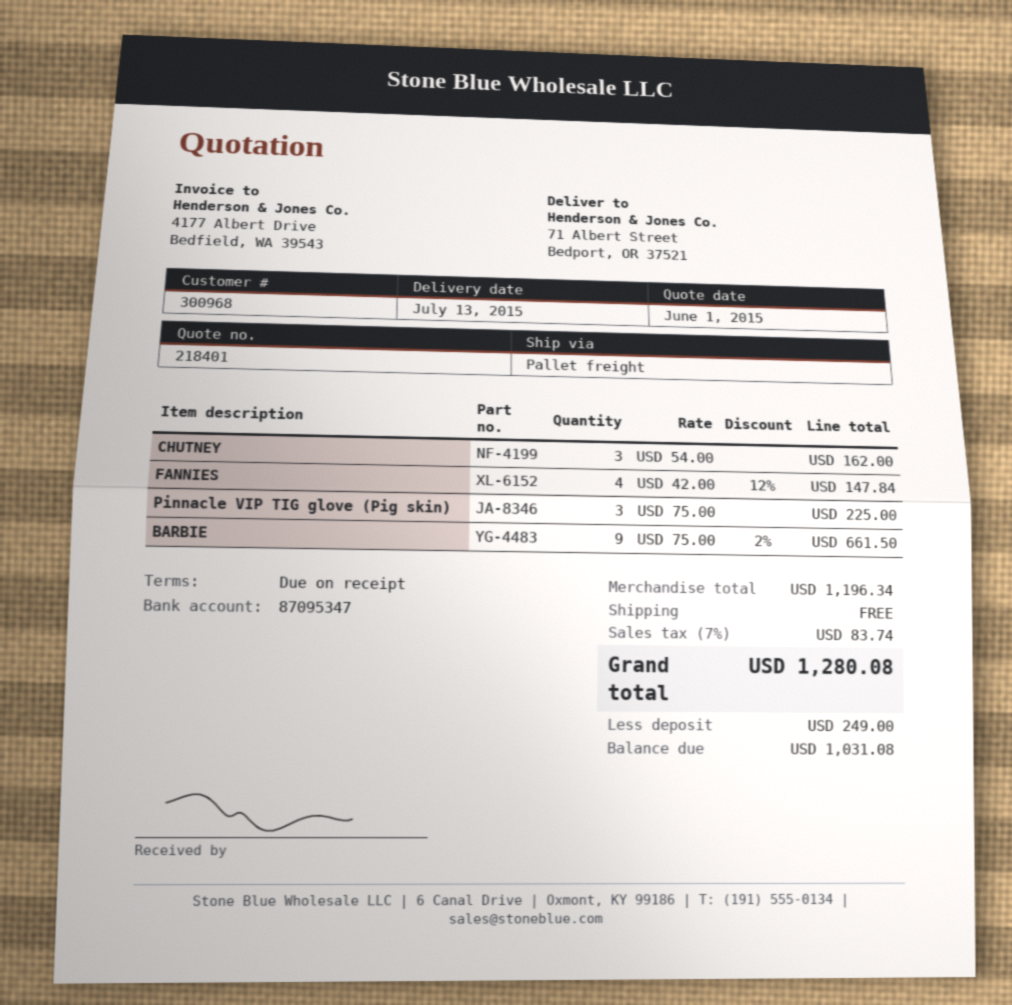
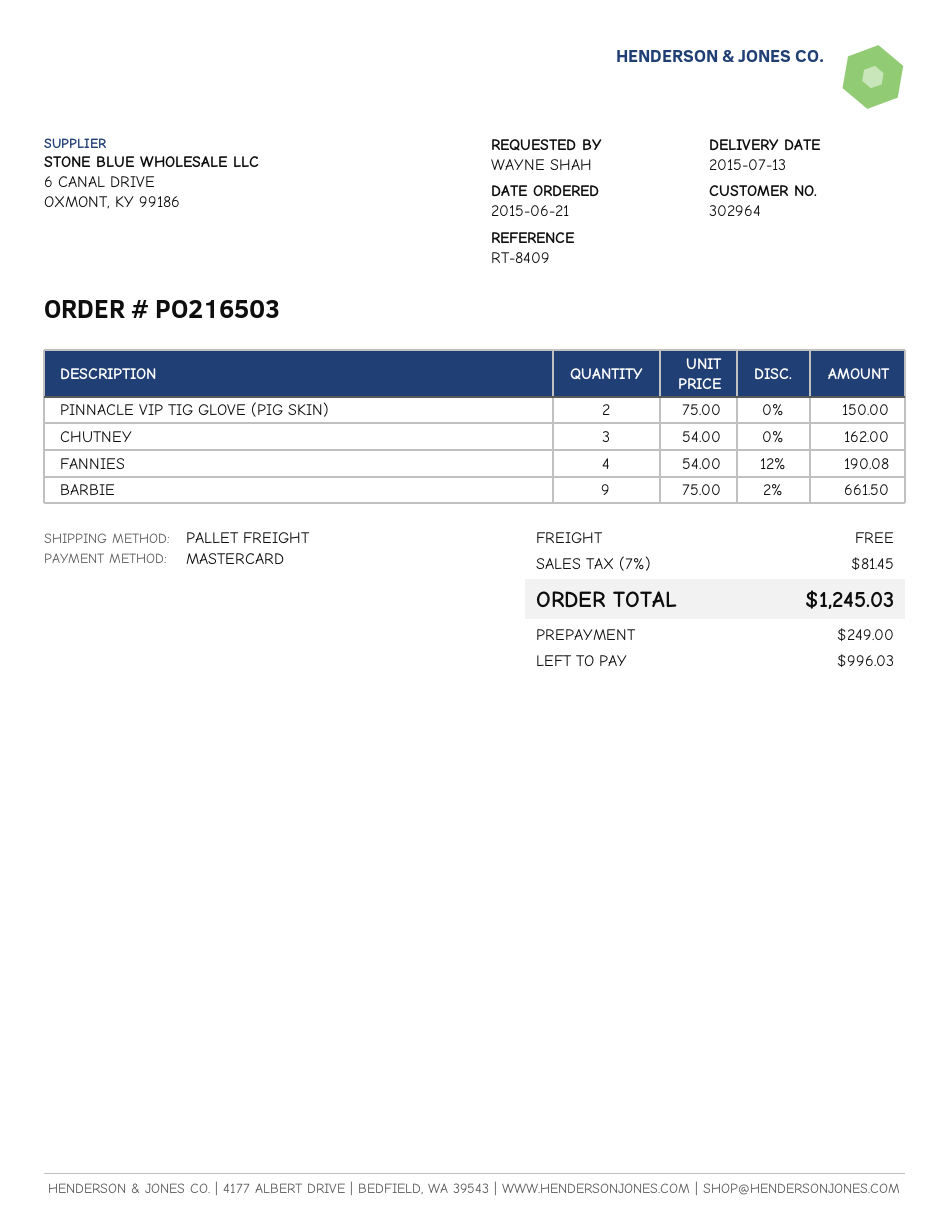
customer number: 300968 -> 302964
FANNIES: 4 x 42.00 - 12% = 147.84 -> 4 x 54.00 - 12% = 190.08
Pinnacle VIP TIG glove (Pig skin): 3 x 75.00 = 225.00 -> 2 x 75.00 = 150.00
tax: 7% = 83.74 -> 7% = 81.45
total: 1280.08 -> 1245.03
balance: 1031.08 -> 996.03

